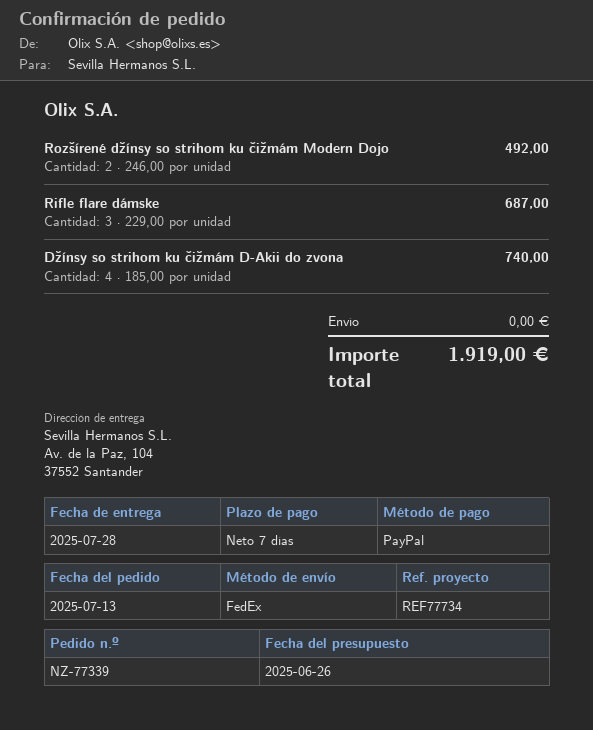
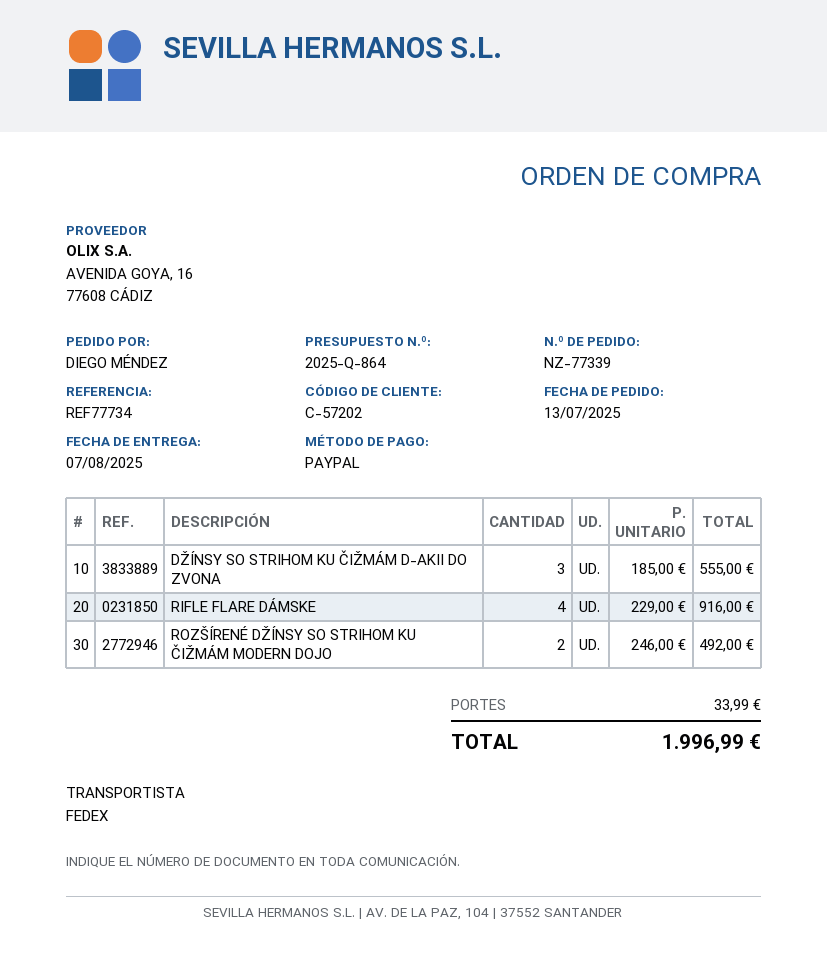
delivery date: 2025-07-28 -> 2025-08-07
Rifle flare dámske: 3 x 229.00 = 687.00 -> 4 x 229.00 = 916.00
Džínsy so strihom ku čižmám D-Akii do zvona: 4 x 185.00 = 740.00 -> 3 x 185.00 = 555.00
shipping: 0.00 -> 33.99
total: 1919.00 -> 1996.99

